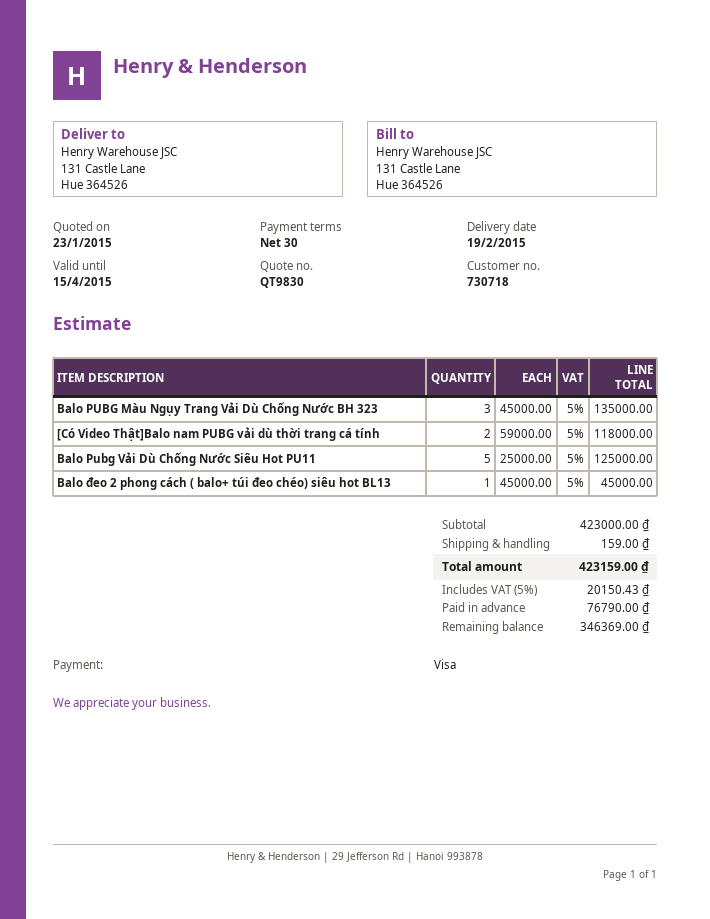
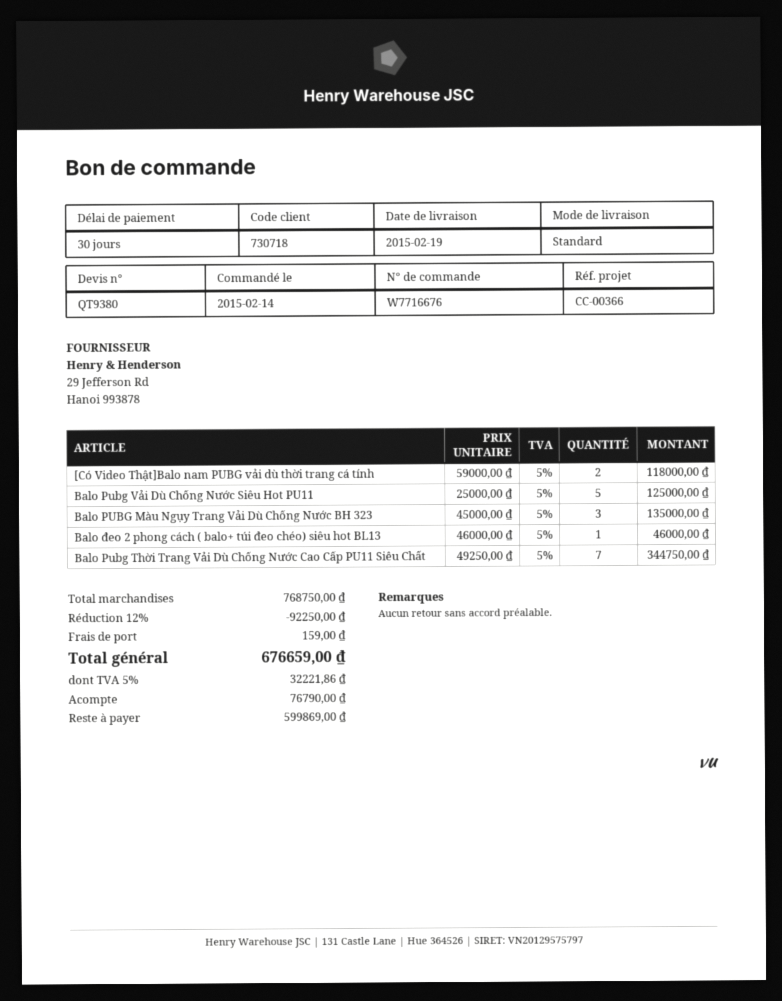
quote number: QT9830 -> QT9380
Balo đeo 2 phong cách ( balo+ túi đeo chéo) siêu hot BL13: 1 x 45000.00 = 45000.00 -> 1 x 46000.00 = 46000.00
Balo Pubg Thời Trang Vải Dù Chống Nước Cao Cấp PU11 Siêu Chất: none -> 7 x 49250.00 = 344750.00
subtotal: 423000.00 -> 768750.00
discount: none -> 12% = 92250.00
tax: 5% = 20150.43 -> 5% = 32221.86
total: 423159.00 -> 676659.00
balance: 346369.00 -> 599869.00

